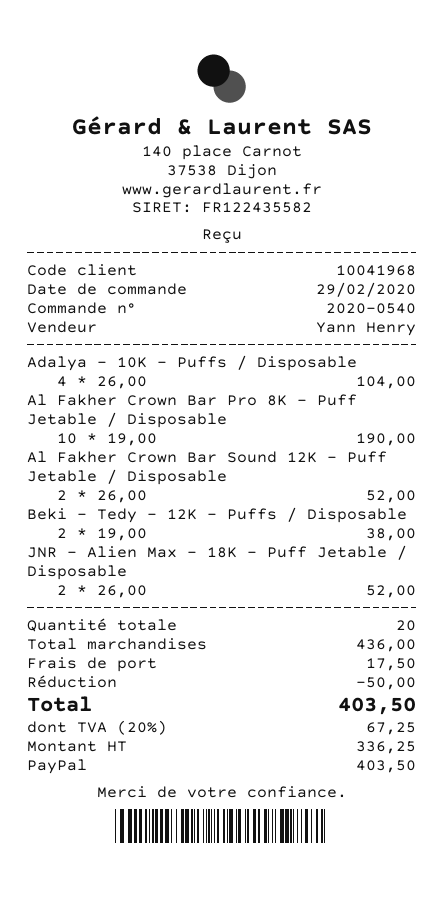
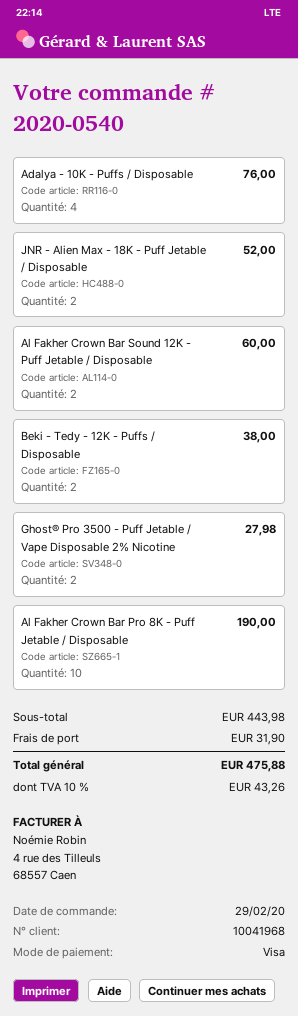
payment method: PayPal -> Visa
Adalya - 10K - Puffs / Disposable: 4 for 104.00 -> 4 for 76.00
Al Fakher Crown Bar Sound 12K - Puff Jetable / Disposable: 2 for 52.00 -> 2 for 60.00
Ghost® Pro 3500 - Puff Jetable / Vape Disposable 2% Nicotine: none -> 2 for 27.98
subtotal: 436.00 -> 443.98
discount: 50.00 -> none
shipping: 17.50 -> 31.90
tax: 20% = 67.25 -> 10% = 43.26
total: 403.50 -> 475.88

